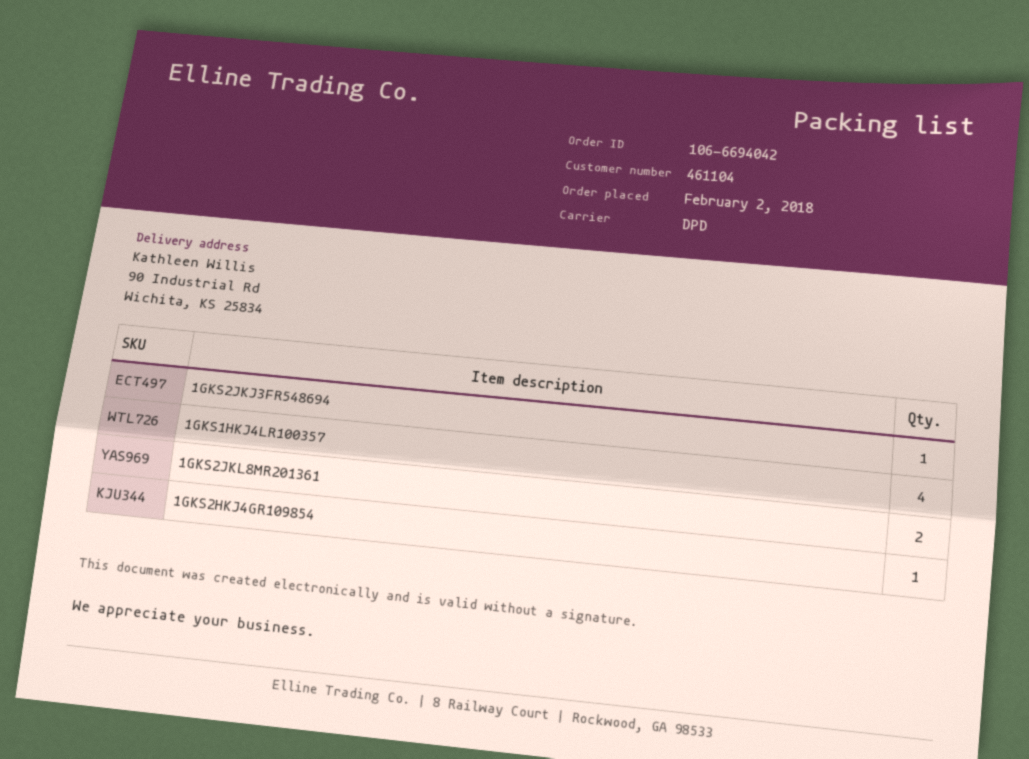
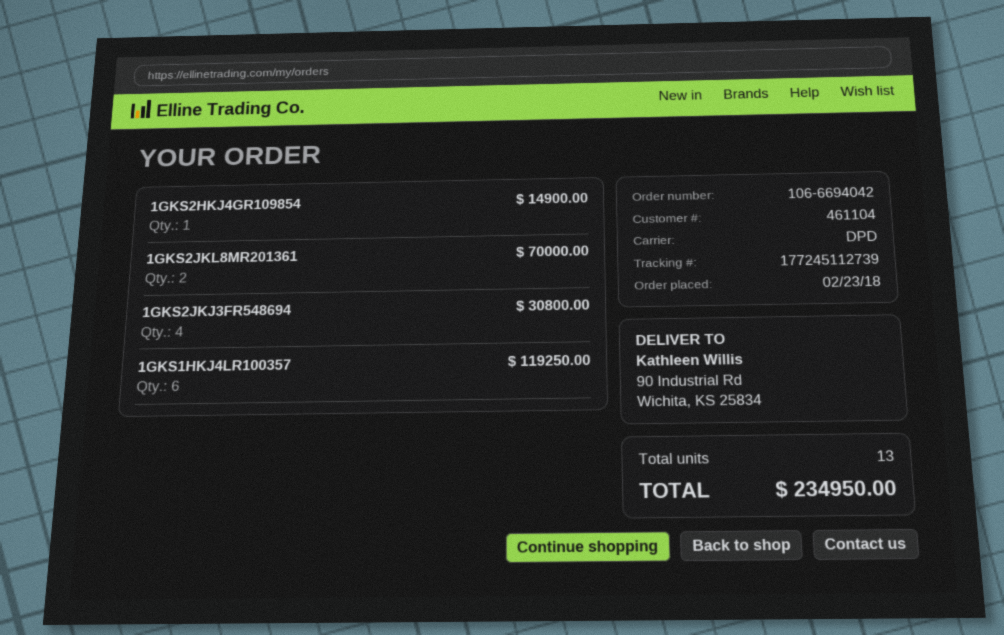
order date: 2018-02-02 -> 2018-02-23
1GKS2JKJ3FR548694: 1 -> 4
1GKS1HKJ4LR100357: 4 -> 6

